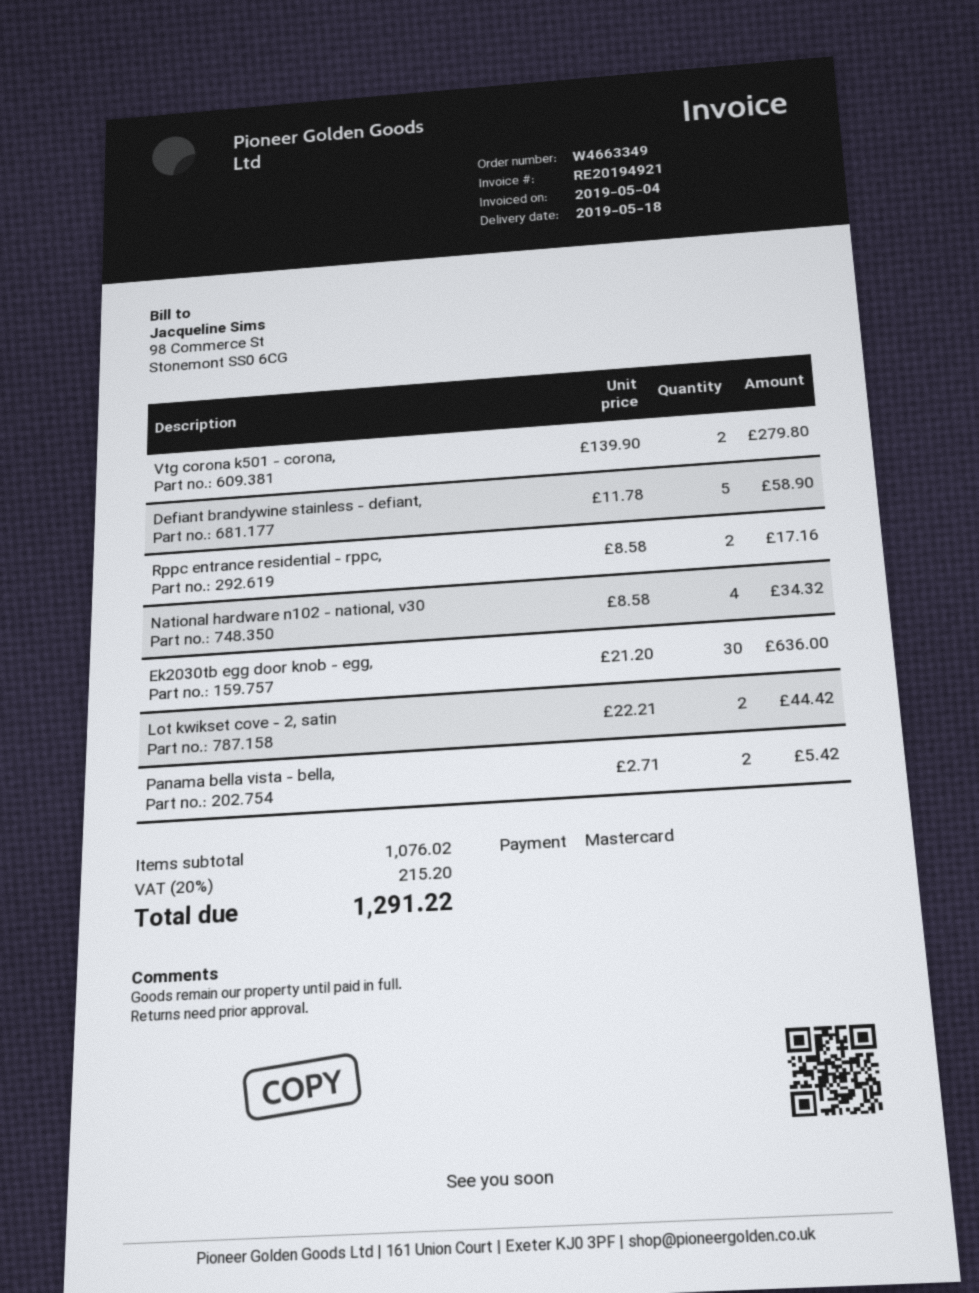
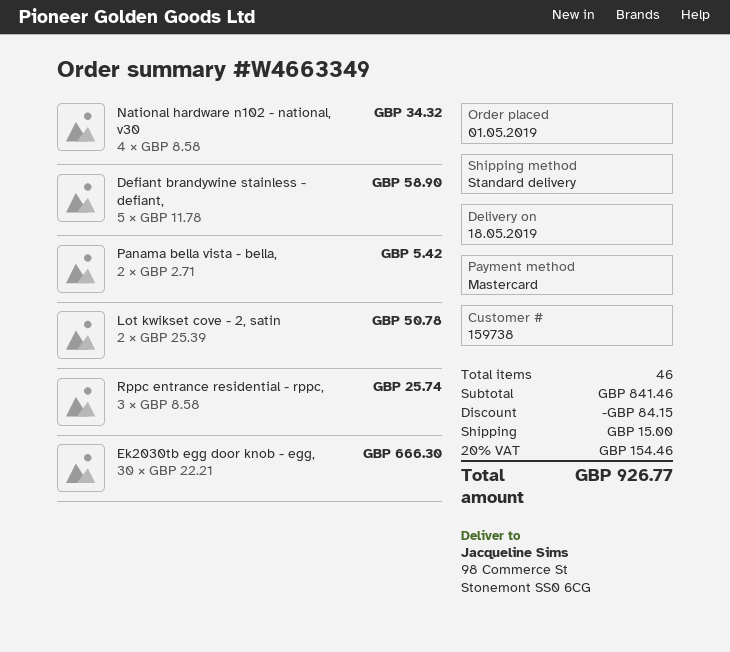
Vtg corona k501 - corona,: 2 x 139.90 = 279.80 -> none
Rppc entrance residential - rppc,: 2 x 8.58 = 17.16 -> 3 x 8.58 = 25.74
Ek2030tb egg door knob - egg,: 30 x 21.20 = 636.00 -> 30 x 22.21 = 666.30
Lot kwikset cove - 2, satin: 2 x 22.21 = 44.42 -> 2 x 25.39 = 50.78
subtotal: 1076.02 -> 841.46
discount: none -> 84.15
shipping: none -> 15.00
tax: 20% = 215.20 -> 20% = 154.46
total: 1291.22 -> 926.77

